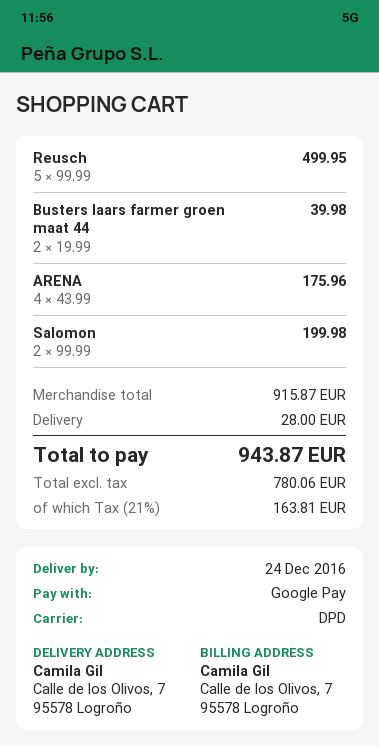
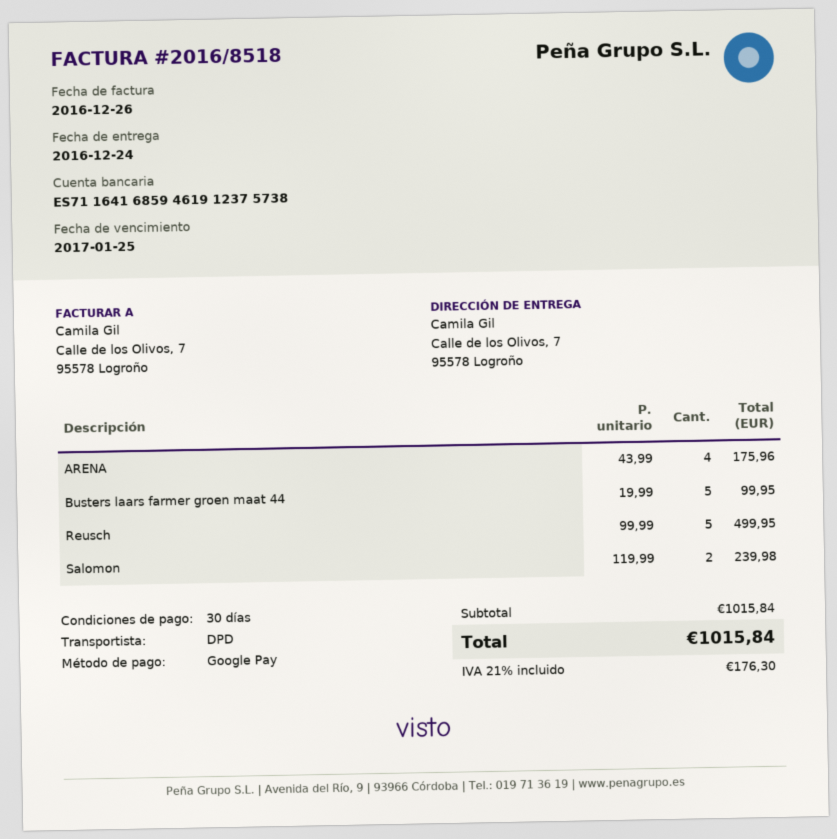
Busters laars farmer groen maat 44: 2 x 19.99 = 39.98 -> 5 x 19.99 = 99.95
Salomon: 2 x 99.99 = 199.98 -> 2 x 119.99 = 239.98
subtotal: 915.87 -> 1015.84
shipping: 28.00 -> none
tax: 21% = 163.81 -> 21% = 176.30
total: 943.87 -> 1015.84

